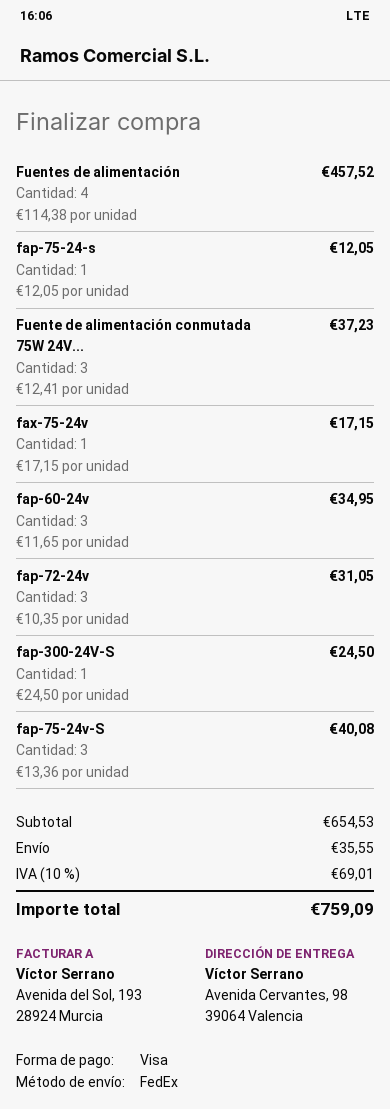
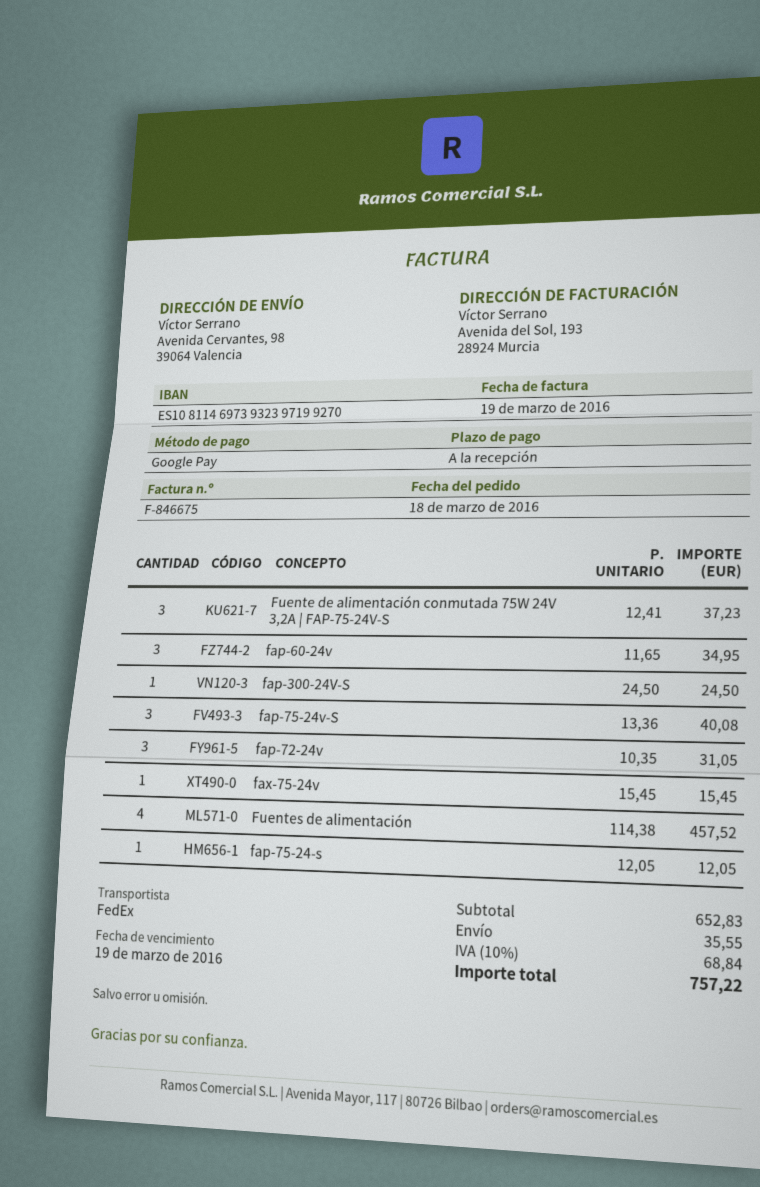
payment method: Visa -> Google Pay
fax-75-24v: 1 x 17.15 = 17.15 -> 1 x 15.45 = 15.45
subtotal: 654.53 -> 652.83
tax: 10% = 69.01 -> 10% = 68.84
total: 759.09 -> 757.22

